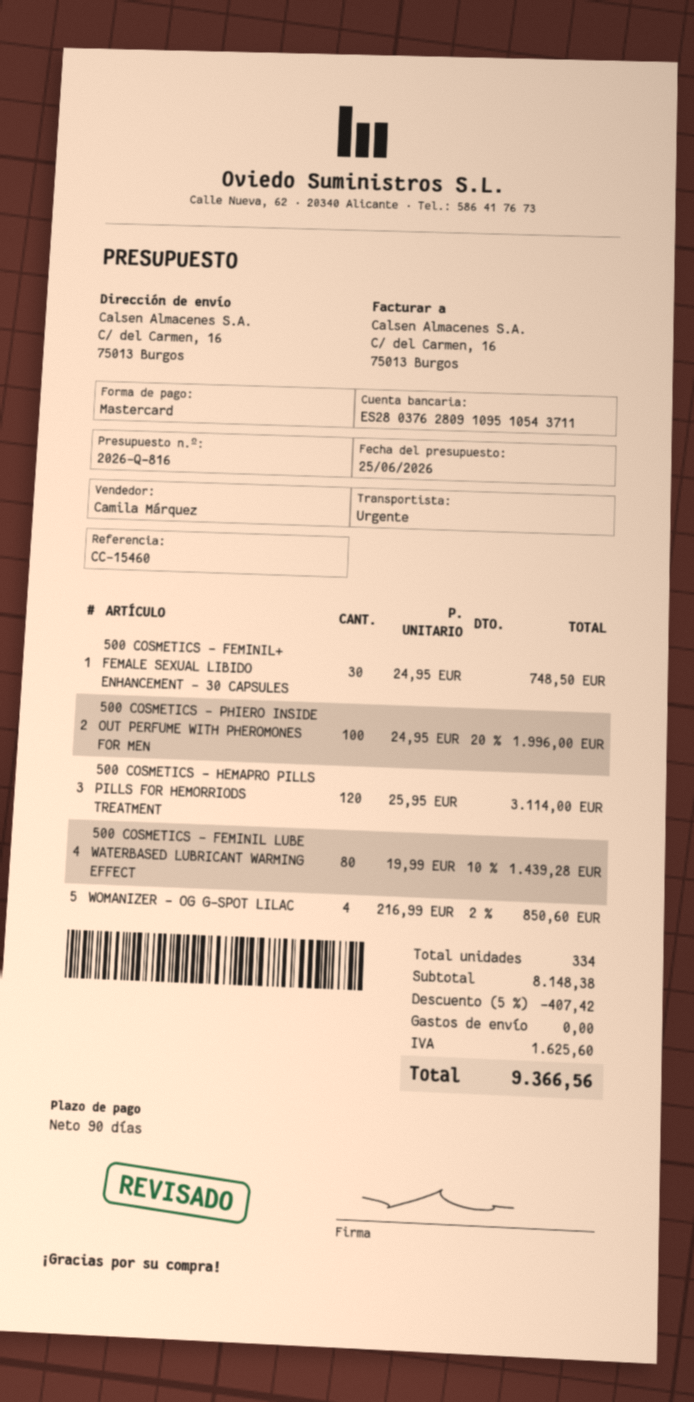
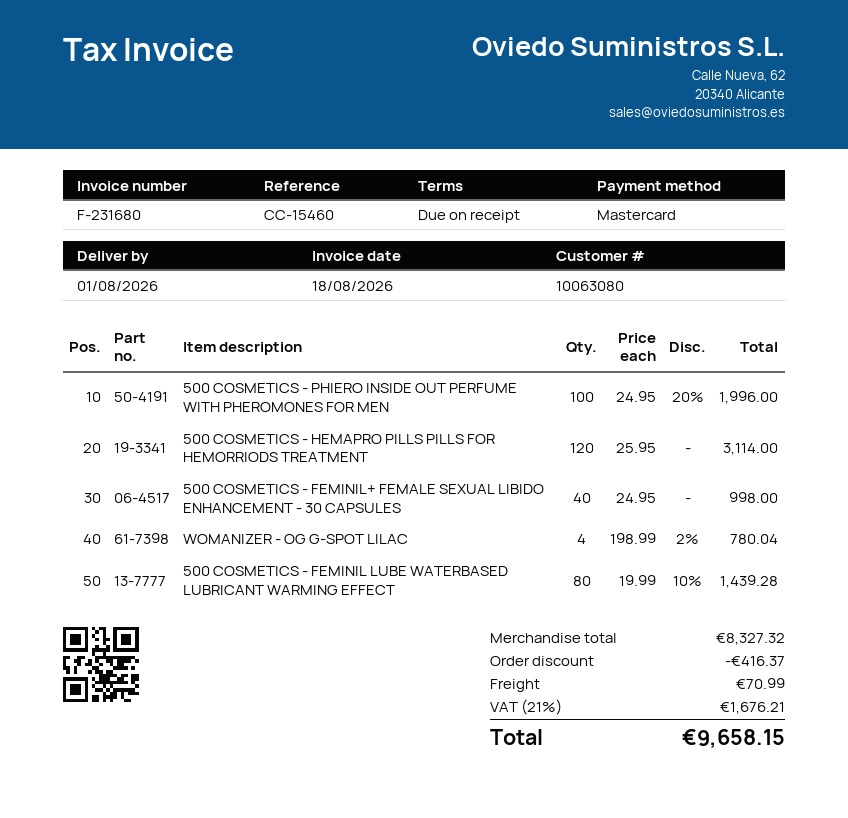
payment terms: 90 days -> on receipt
500 COSMETICS - FEMINIL+ FEMALE SEXUAL LIBIDO ENHANCEMENT - 30 CAPSULES: 30 x 24.95 = 748.50 -> 40 x 24.95 = 998.00
WOMANIZER - OG G-SPOT LILAC: 4 x 216.99 - 2% = 850.60 -> 4 x 198.99 - 2% = 780.04
subtotal: 8148.38 -> 8327.32
discount: 407.42 -> 416.37
shipping: 0.00 -> 70.99
tax: 1625.60 -> 1676.21
total: 9366.56 -> 9658.15

